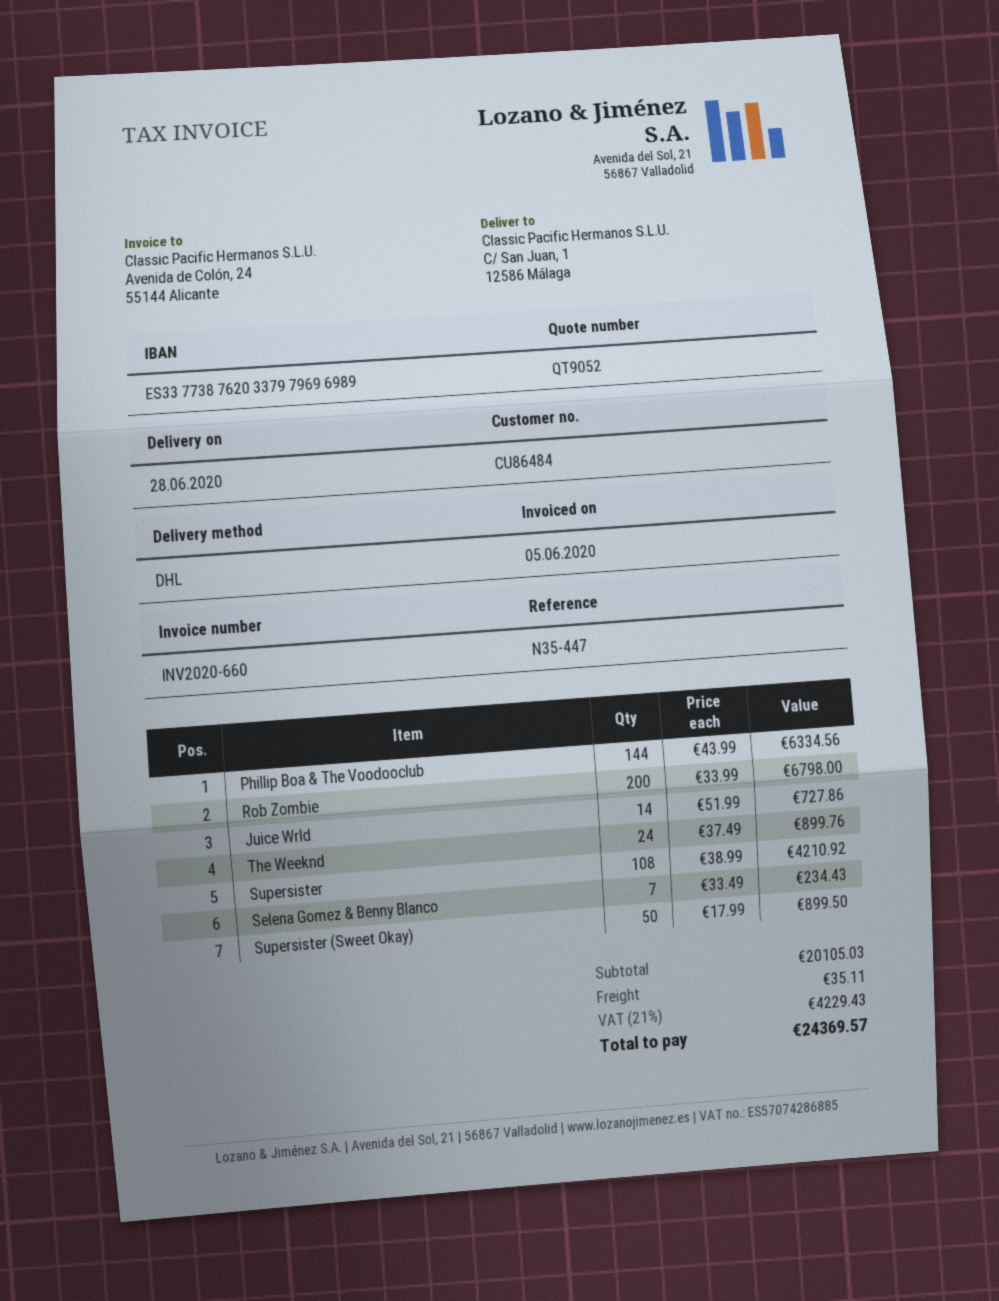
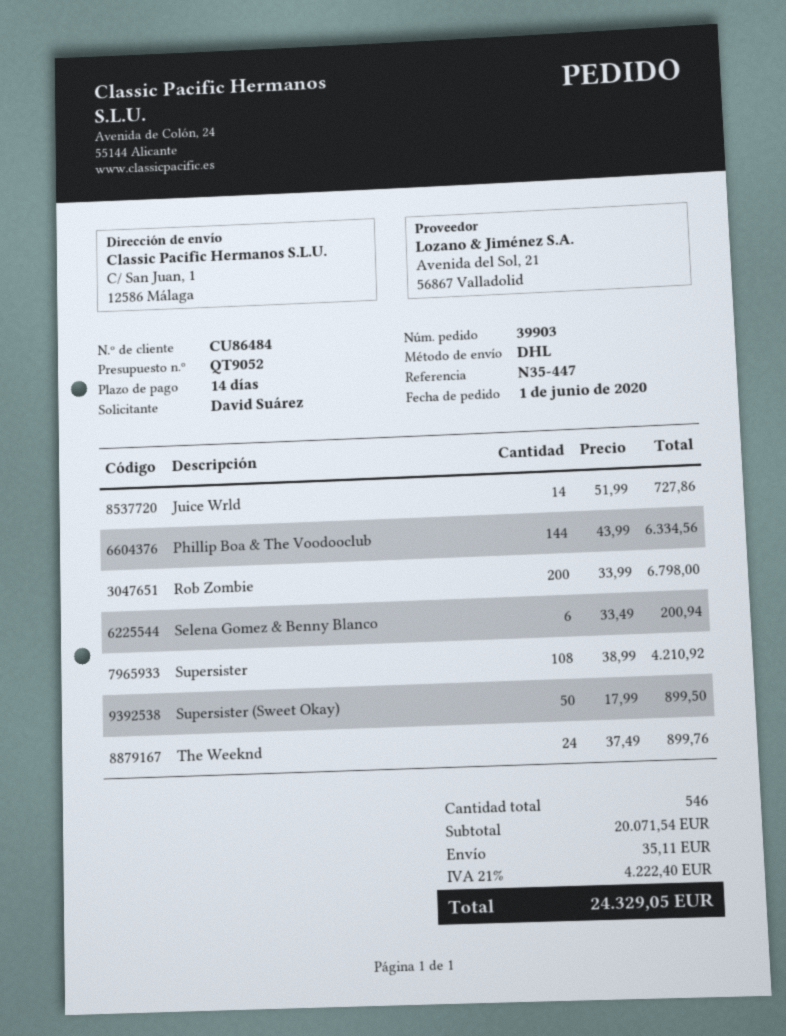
Selena Gomez & Benny Blanco: 7 x 33.49 = 234.43 -> 6 x 33.49 = 200.94
subtotal: 20105.03 -> 20071.54
tax: 21% = 4229.43 -> 21% = 4222.40
total: 24369.57 -> 24329.05

